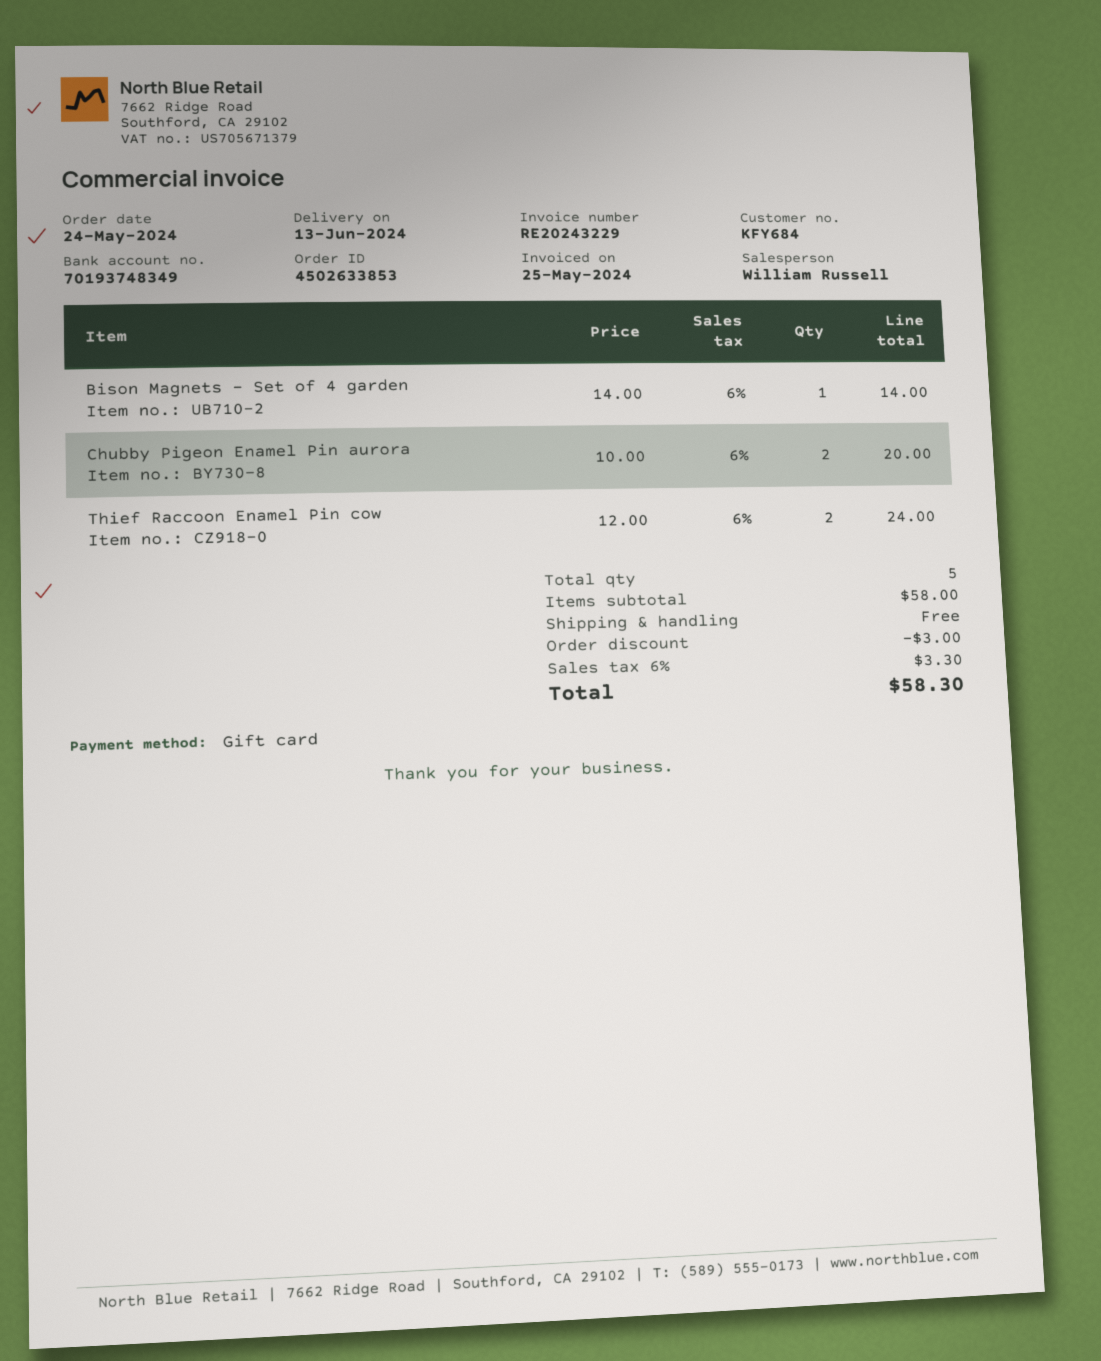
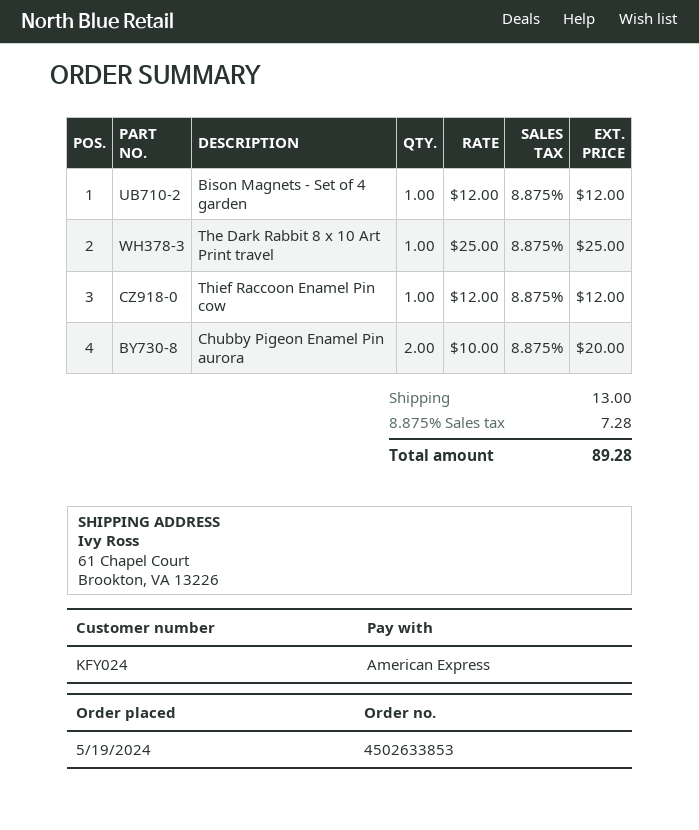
order date: 2024-05-24 -> 2024-05-19
customer number: KFY684 -> KFY024
payment method: gift card -> American Express
Bison Magnets - Set of 4 garden: 1 x 14.00 = 14.00 -> 1 x 12.00 = 12.00
Thief Raccoon Enamel Pin cow: 2 x 12.00 = 24.00 -> 1 x 12.00 = 12.00
The Dark Rabbit 8 x 10 Art Print travel: none -> 1 x 25.00 = 25.00
discount: 3.00 -> none
shipping: 0.00 -> 13.00
tax: 6% = 3.30 -> 8.875% = 7.28
total: 58.30 -> 89.28

